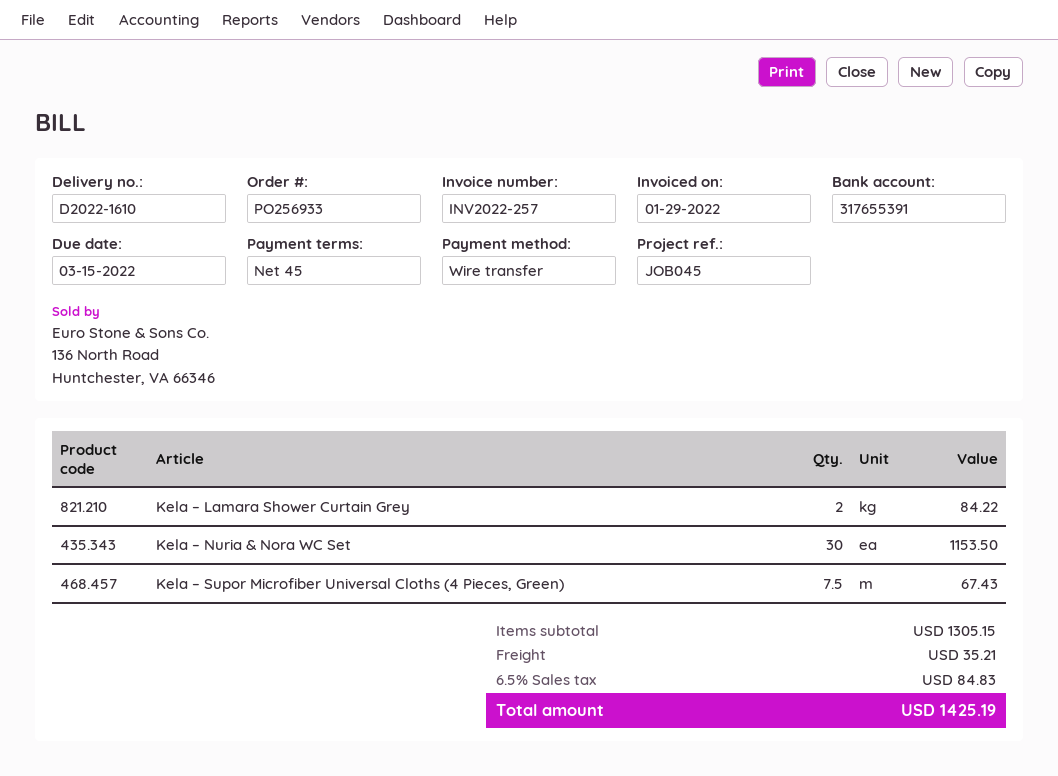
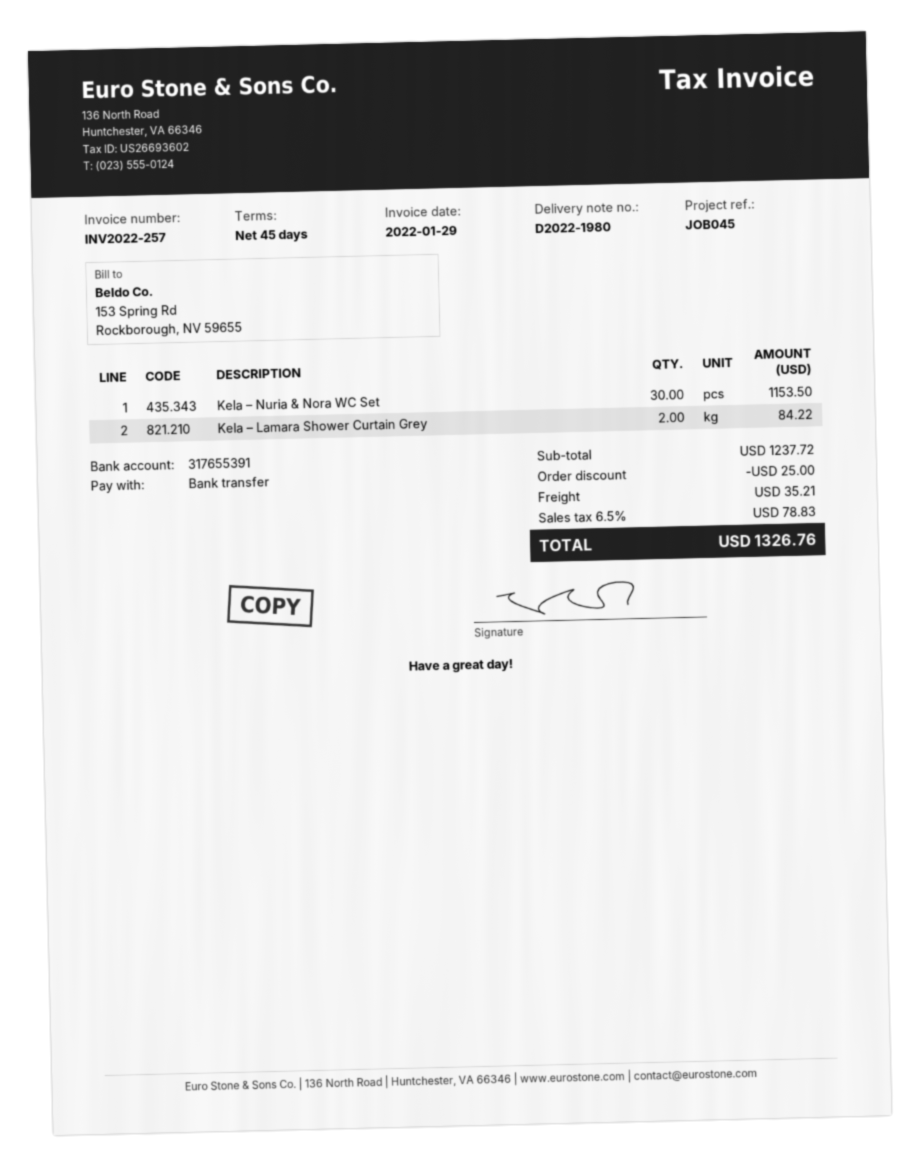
delivery note number: D2022-1610 -> D2022-1980
Kela – Supor Microfiber Universal Cloths (4 Pieces, Green): 7.5 for 67.43 -> none
subtotal: 1305.15 -> 1237.72
discount: none -> 25.00
tax: 6.5% = 84.83 -> 6.5% = 78.83
total: 1425.19 -> 1326.76

